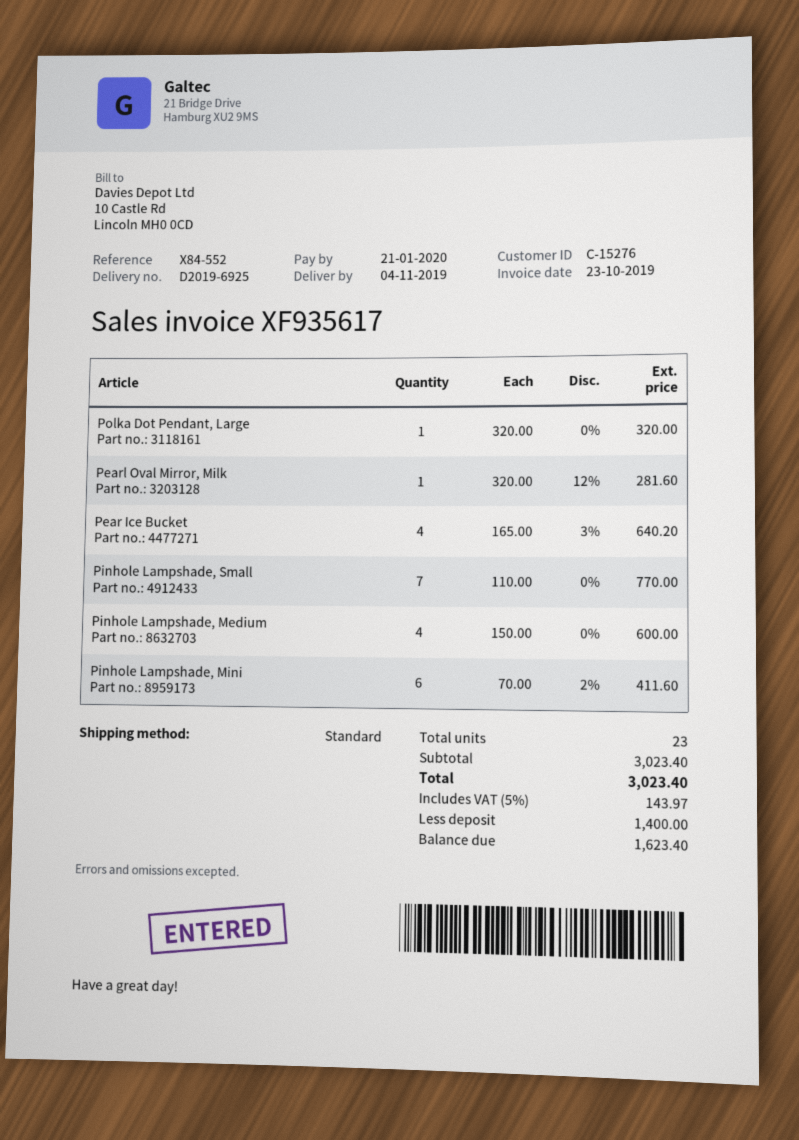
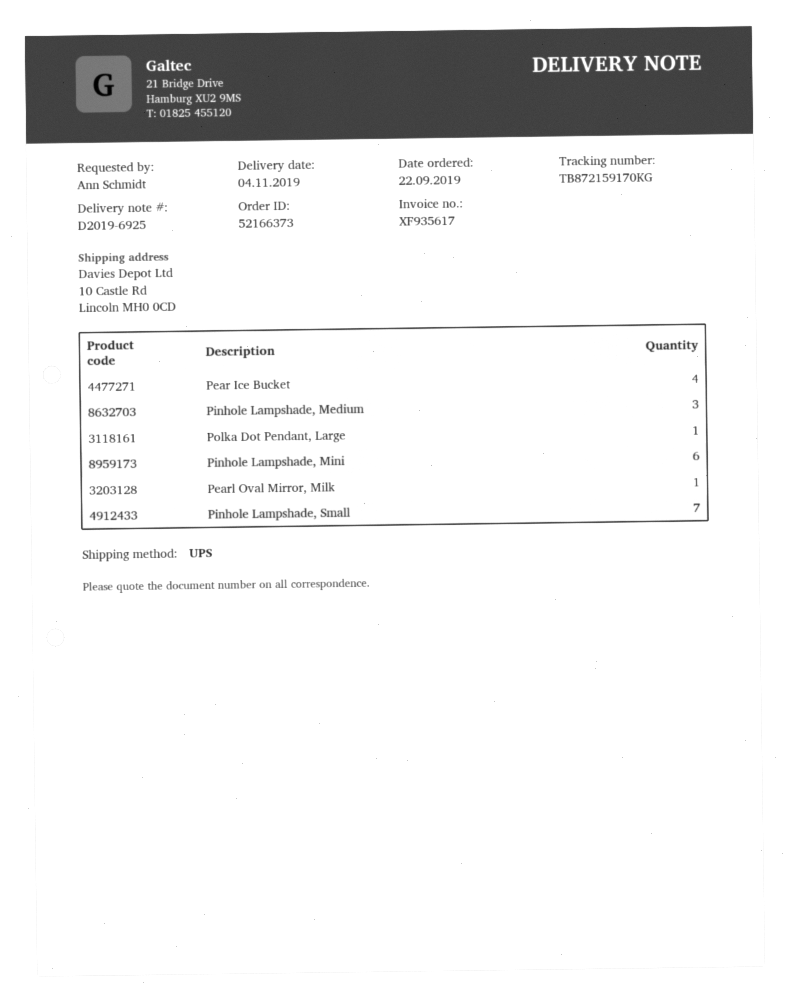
shipping method: standard -> UPS
Pinhole Lampshade, Medium: 4 -> 3

